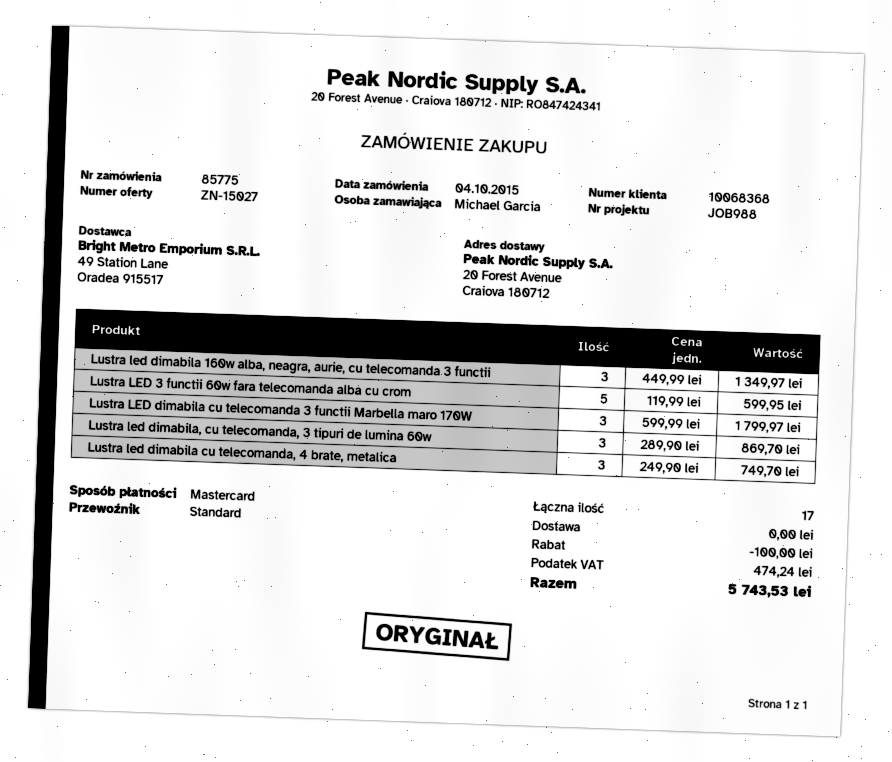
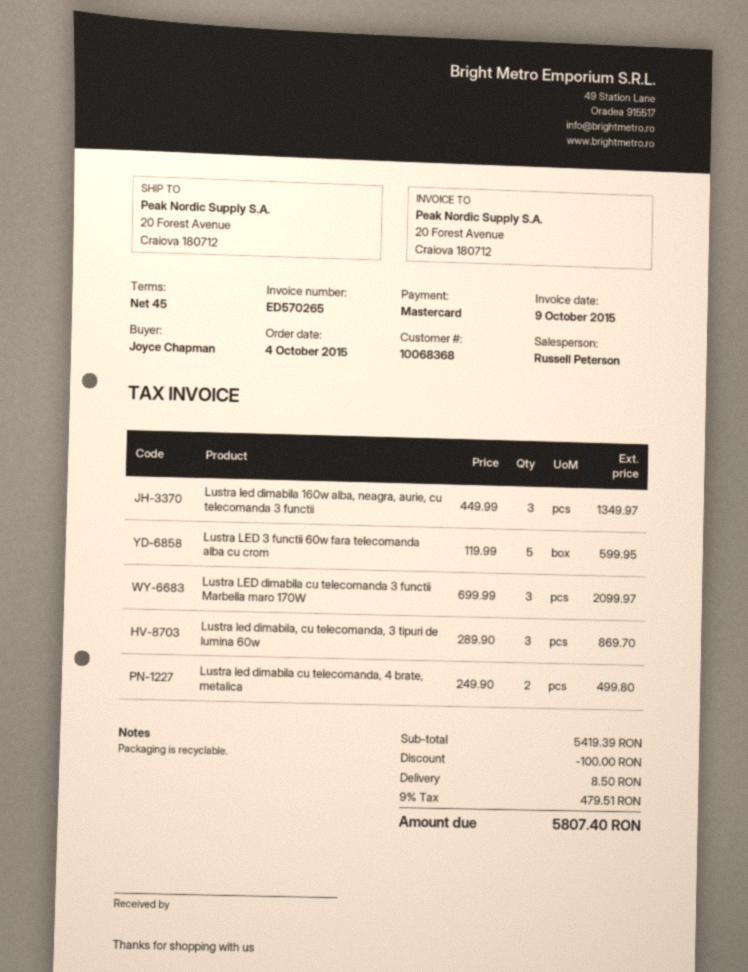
ordered by: Michael Garcia -> Joyce Chapman
Lustra LED dimabila cu telecomanda 3 functii Marbella maro 170W: 3 x 599.99 = 1799.97 -> 3 x 699.99 = 2099.97
Lustra led dimabila cu telecomanda, 4 brate, metalica: 3 x 249.90 = 749.70 -> 2 x 249.90 = 499.80
shipping: 0.00 -> 8.50
tax: 474.24 -> 479.51
total: 5743.53 -> 5807.40

